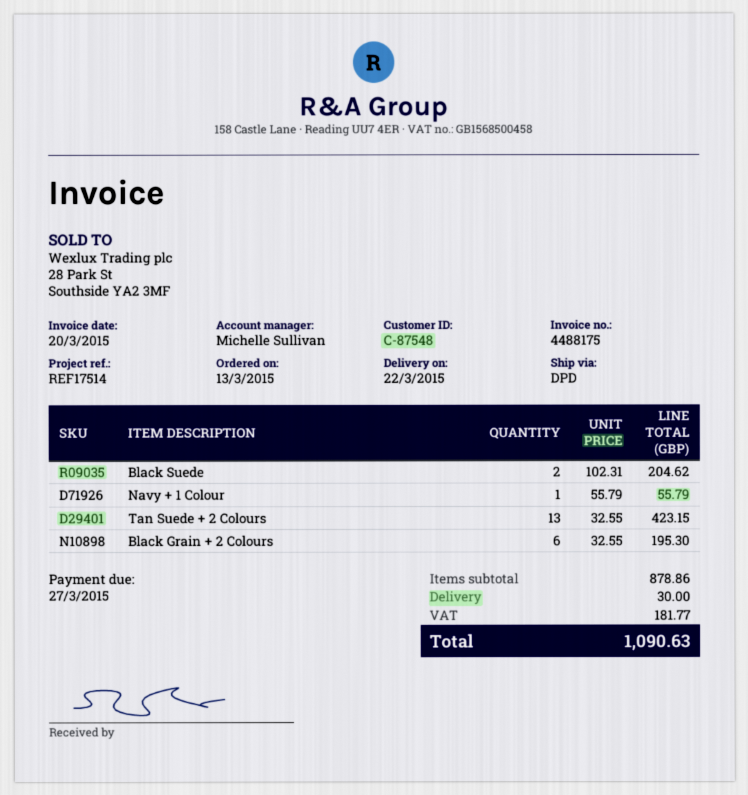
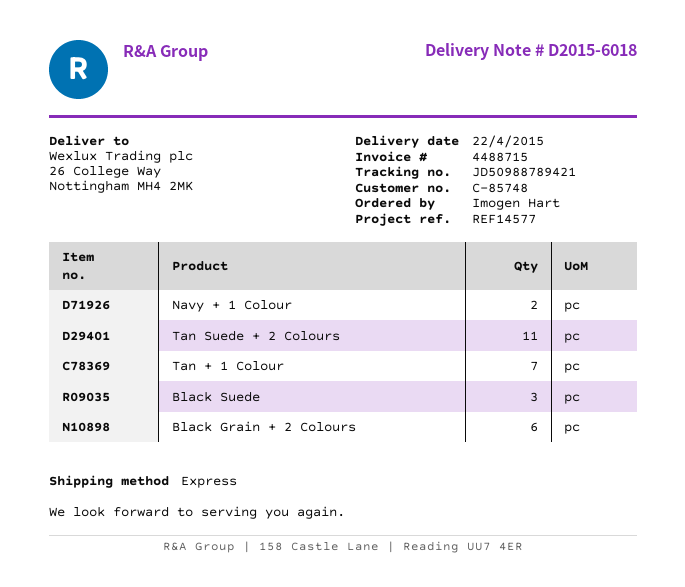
delivery date: 2015-03-22 -> 2015-04-22
invoice number: 4488175 -> 4488715
customer number: C-87548 -> C-85748
reference: REF17514 -> REF14577
shipping method: DPD -> express
Black Suede: 2 -> 3
Navy + 1 Colour: 1 -> 2
Tan Suede + 2 Colours: 13 -> 11
Tan + 1 Colour: none -> 7

